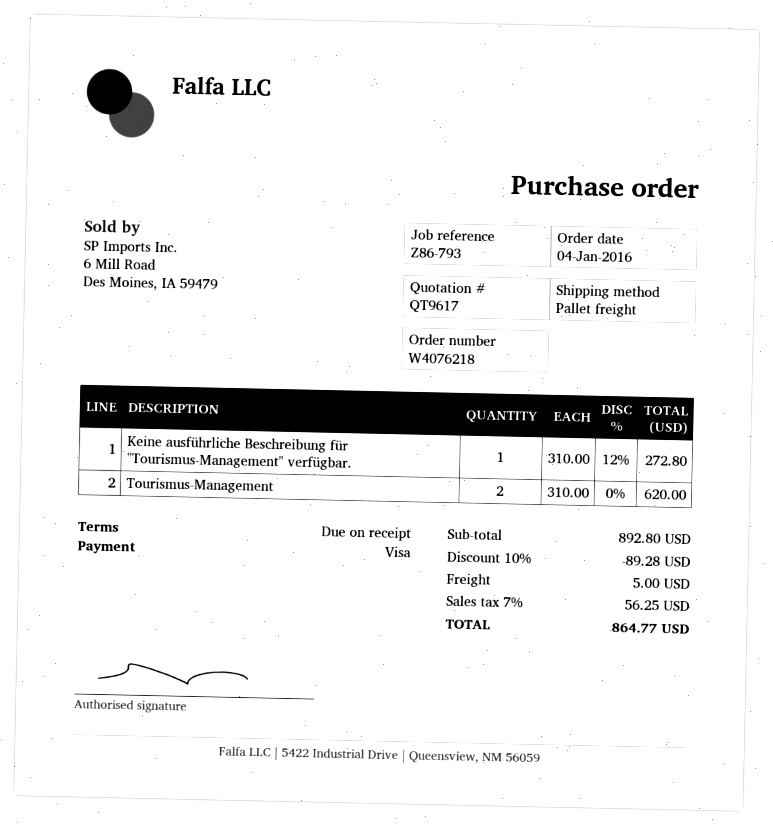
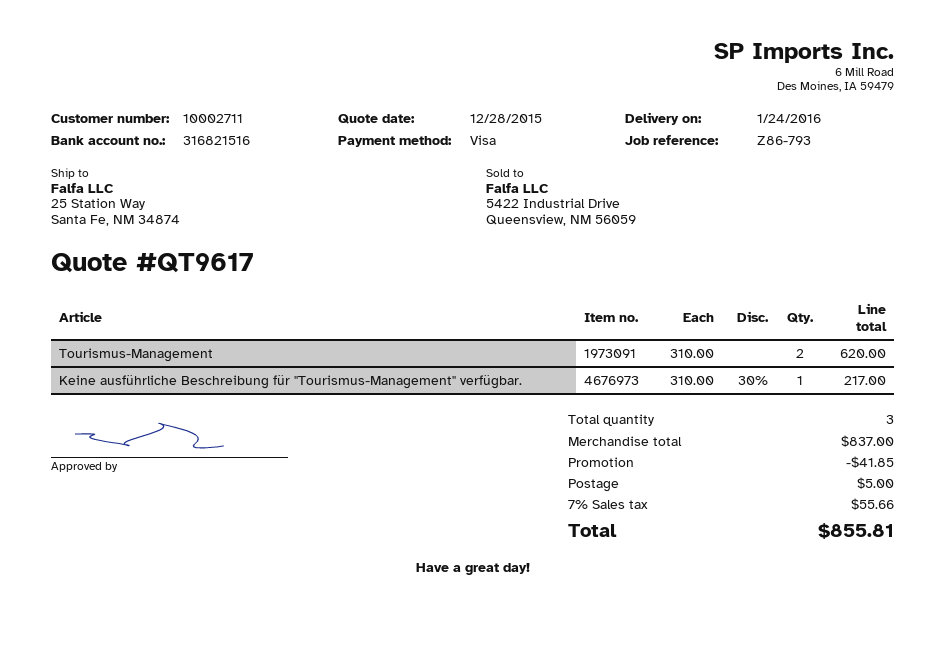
Keine ausführliche Beschreibung für "Tourismus-Management" verfügbar.: 1 x 310.00 - 12% = 272.80 -> 1 x 310.00 - 30% = 217.00
subtotal: 892.80 -> 837.00
discount: 89.28 -> 41.85
tax: 7% = 56.25 -> 7% = 55.66
total: 864.77 -> 855.81

